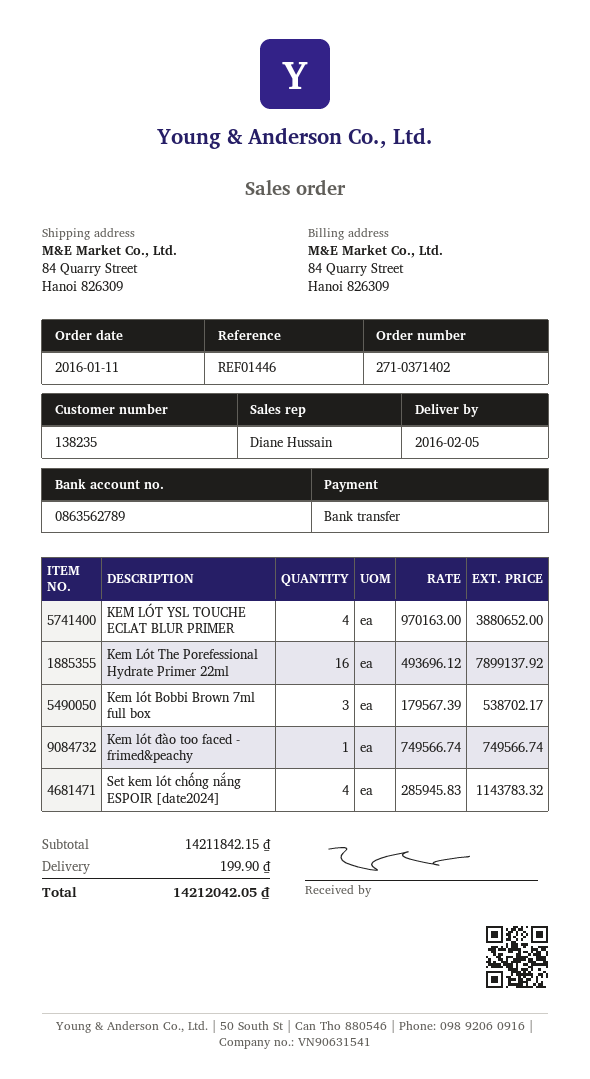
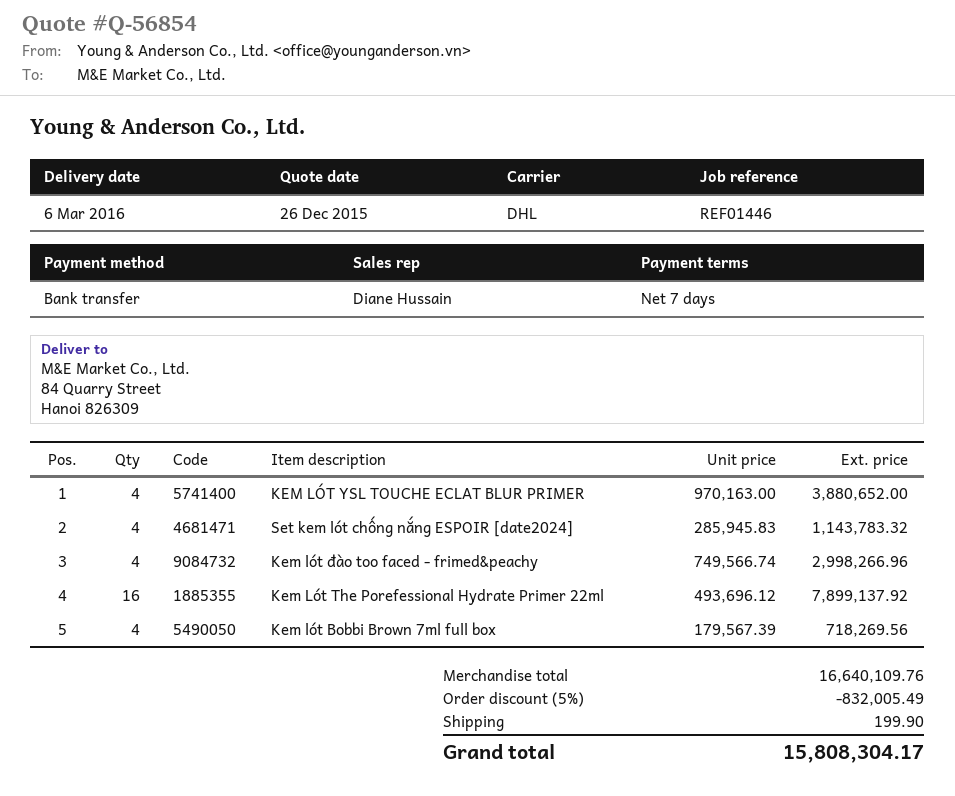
delivery date: 2016-02-05 -> 2016-03-06
Kem lót Bobbi Brown 7ml full box: 3 x 179567.39 = 538702.17 -> 4 x 179567.39 = 718269.56
Kem lót đào too faced - frimed&peachy: 1 x 749566.74 = 749566.74 -> 4 x 749566.74 = 2998266.96
subtotal: 14211842.15 -> 16640109.76
discount: none -> 5% = 832005.49
total: 14212042.05 -> 15808304.17

